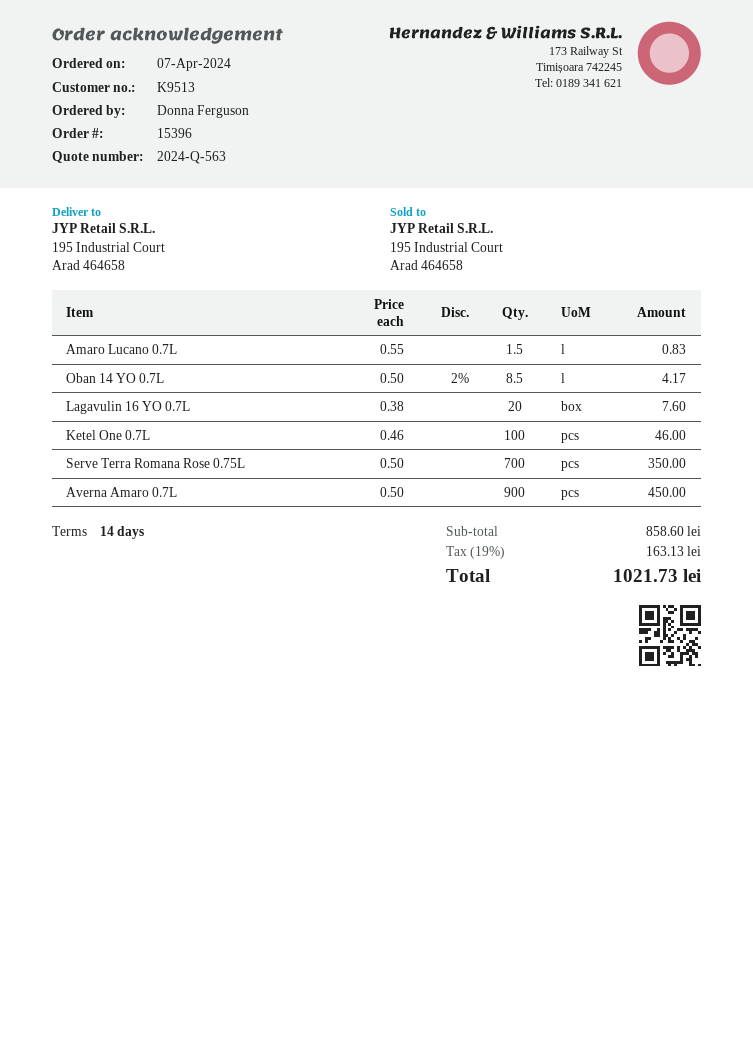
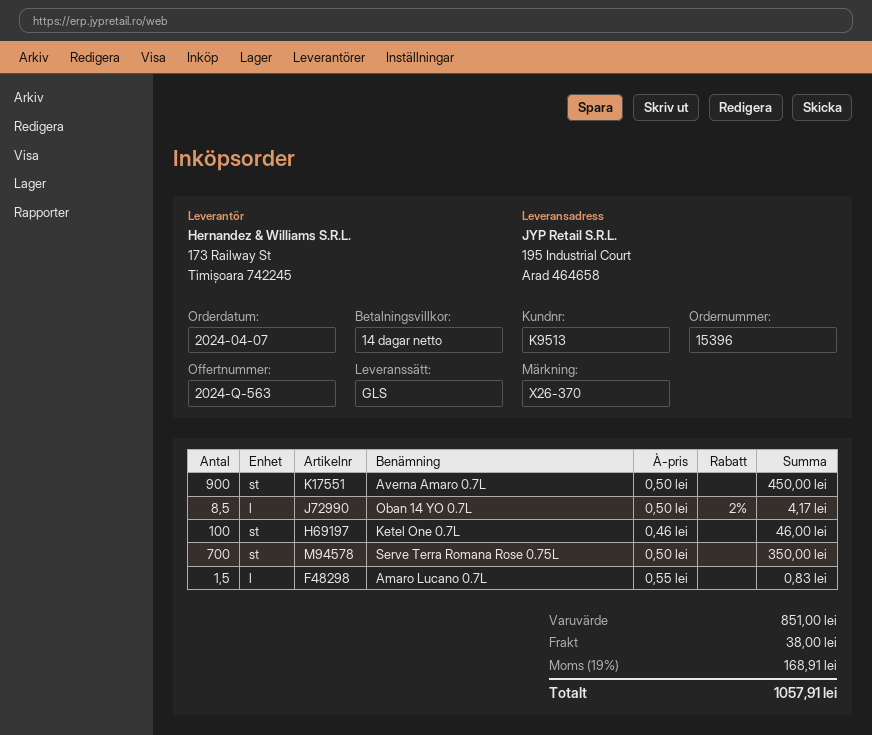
Lagavulin 16 YO 0.7L: 20 x 0.38 = 7.60 -> none
subtotal: 858.60 -> 851.00
shipping: none -> 38.00
tax: 19% = 163.13 -> 19% = 168.91
total: 1021.73 -> 1057.91

